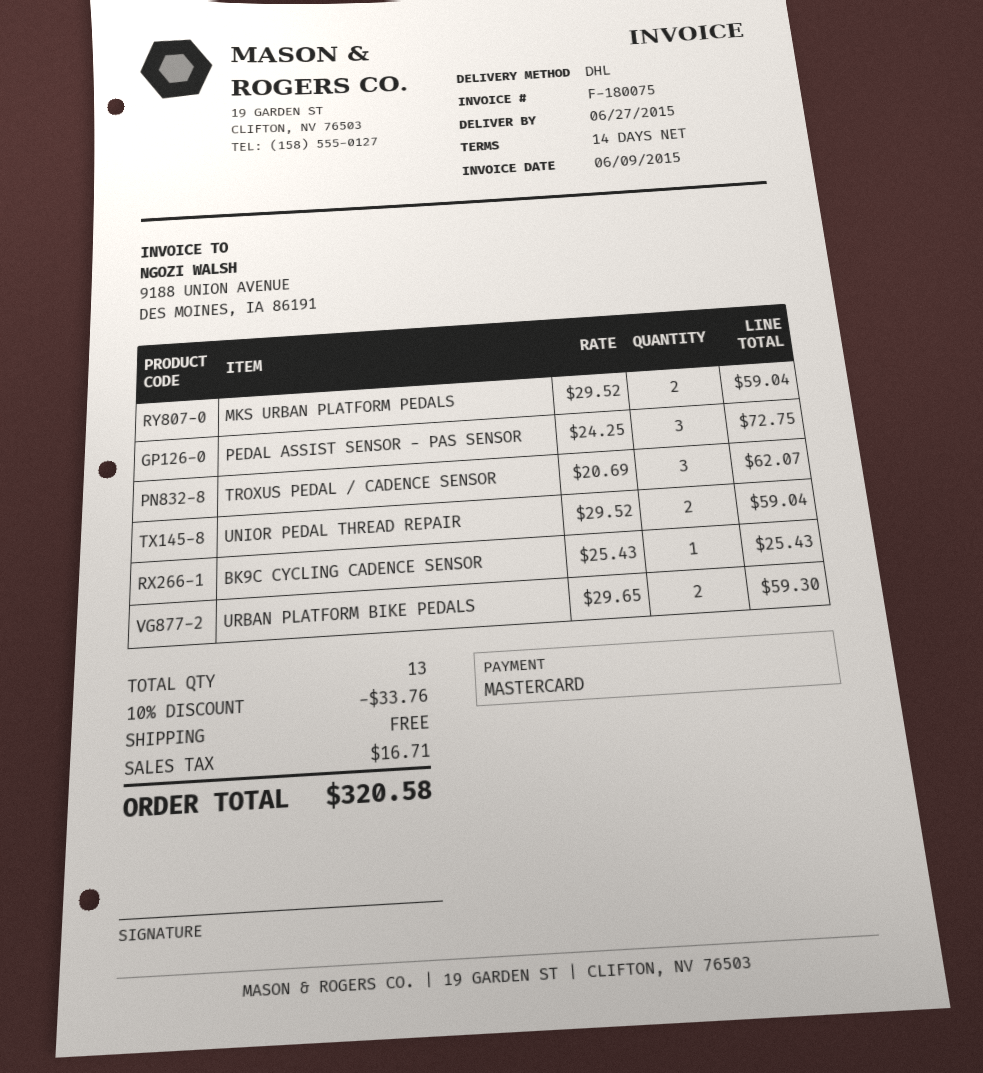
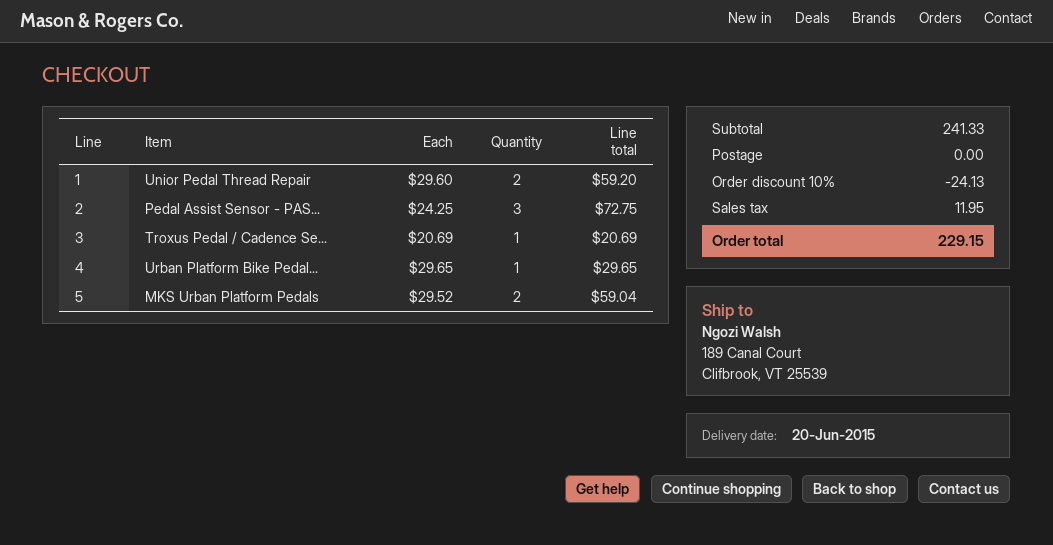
delivery date: 2015-06-27 -> 2015-06-20
TROXUS PEDAL / CADENCE SENSOR: 3 x 20.69 = 62.07 -> 1 x 20.69 = 20.69
UNIOR PEDAL THREAD REPAIR: 2 x 29.52 = 59.04 -> 2 x 29.60 = 59.20
BK9C CYCLING CADENCE SENSOR: 1 x 25.43 = 25.43 -> none
URBAN PLATFORM BIKE PEDALS: 2 x 29.65 = 59.30 -> 1 x 29.65 = 29.65
discount: 10% = 33.76 -> 10% = 24.13
tax: 16.71 -> 11.95
total: 320.58 -> 229.15

